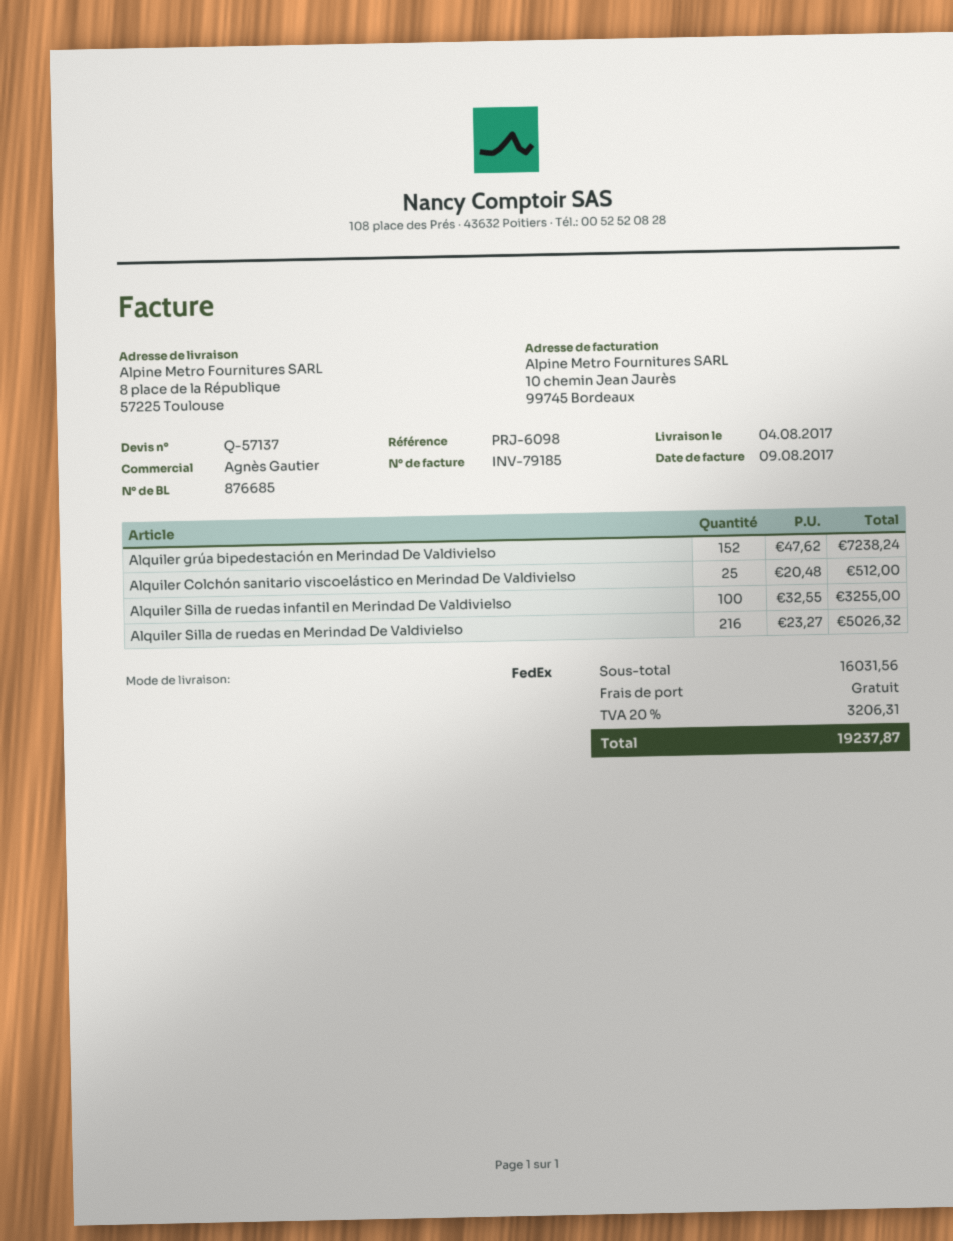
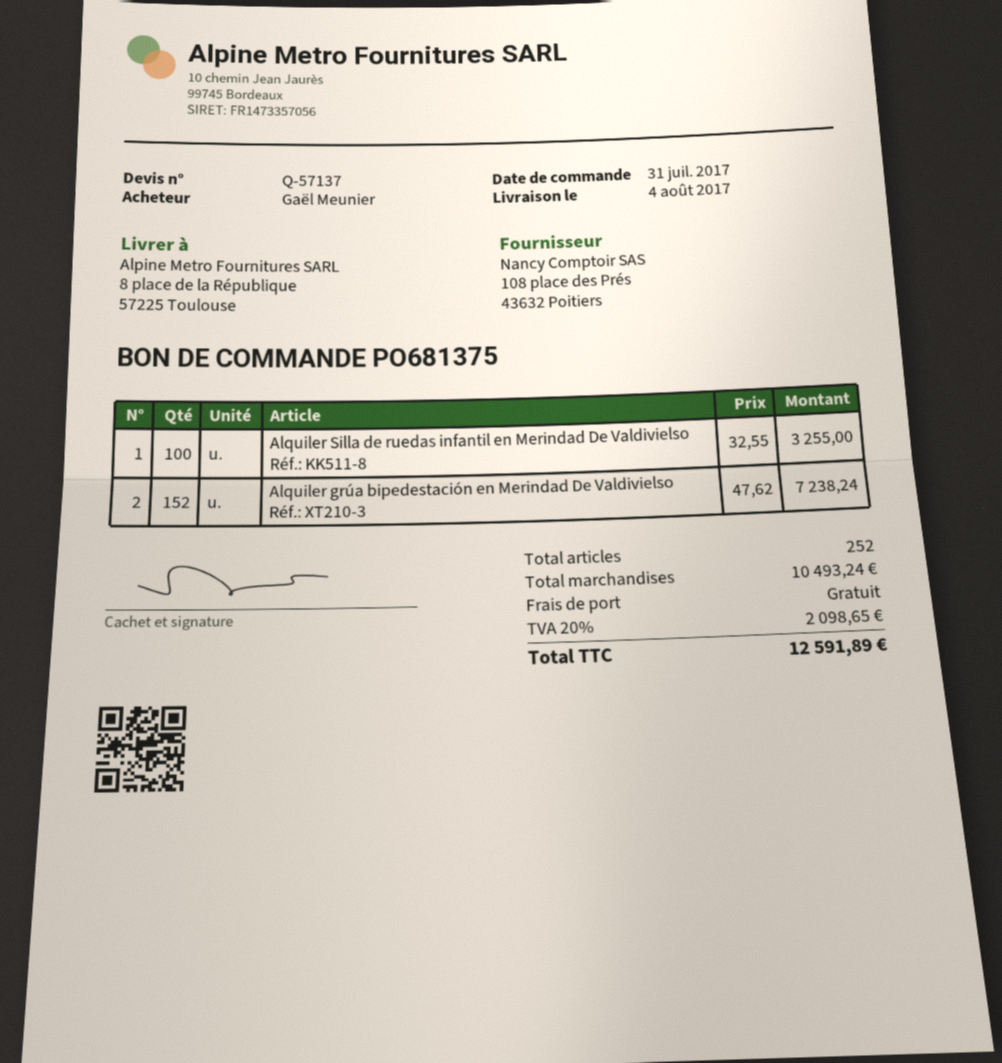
Alquiler Colchón sanitario viscoelástico en Merindad De Valdivielso: 25 x 20.48 = 512.00 -> none
Alquiler Silla de ruedas en Merindad De Valdivielso: 216 x 23.27 = 5026.32 -> none
subtotal: 16031.56 -> 10493.24
tax: 20% = 3206.31 -> 20% = 2098.65
total: 19237.87 -> 12591.89

